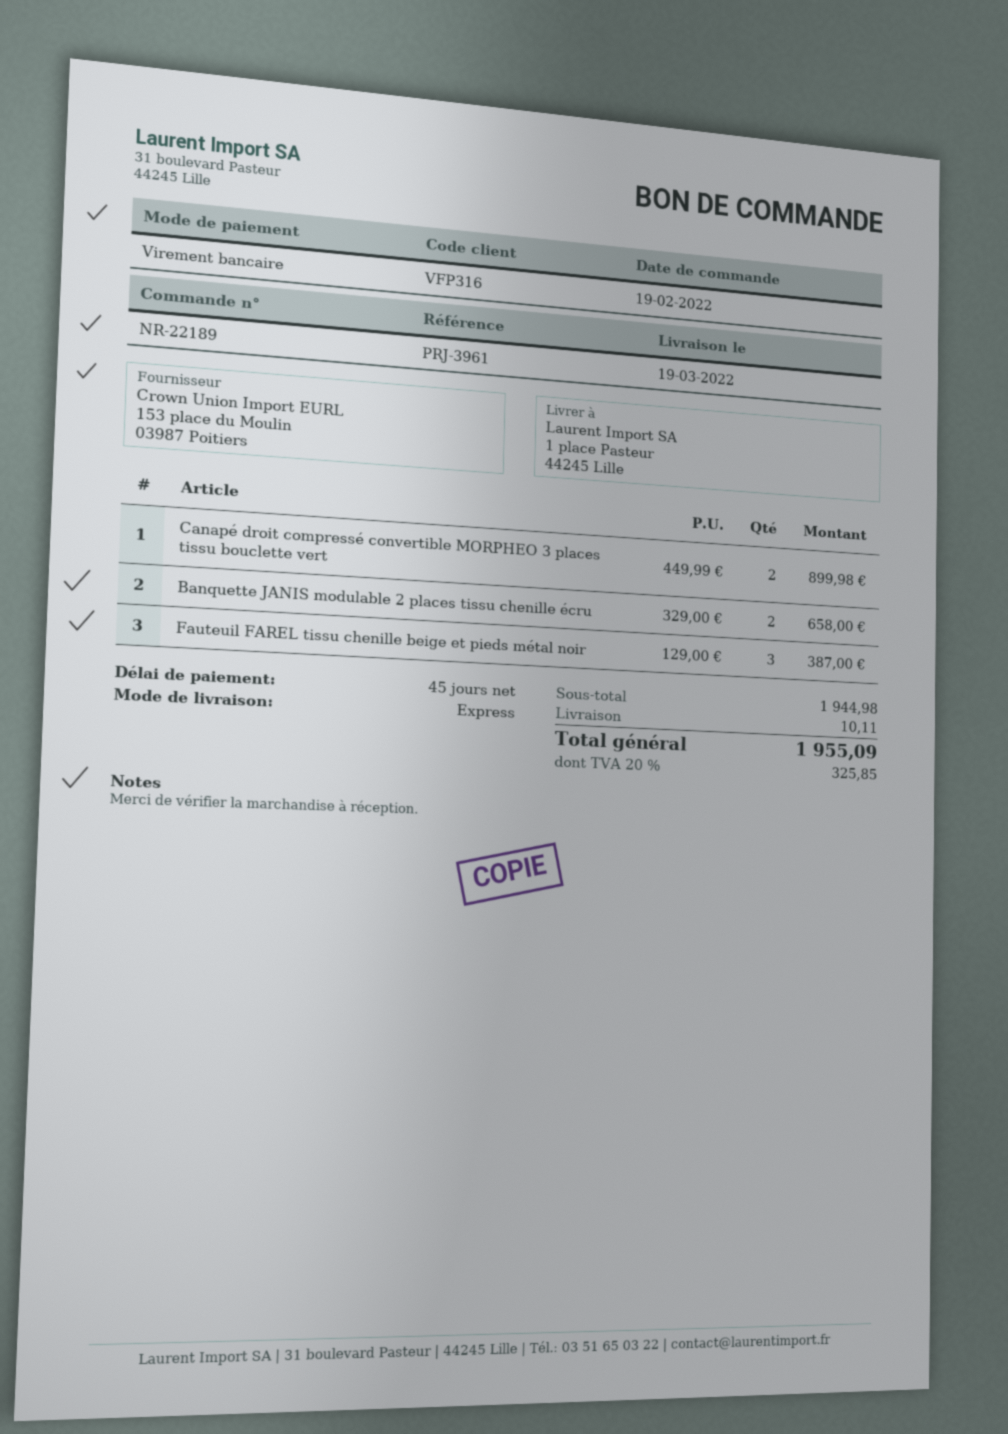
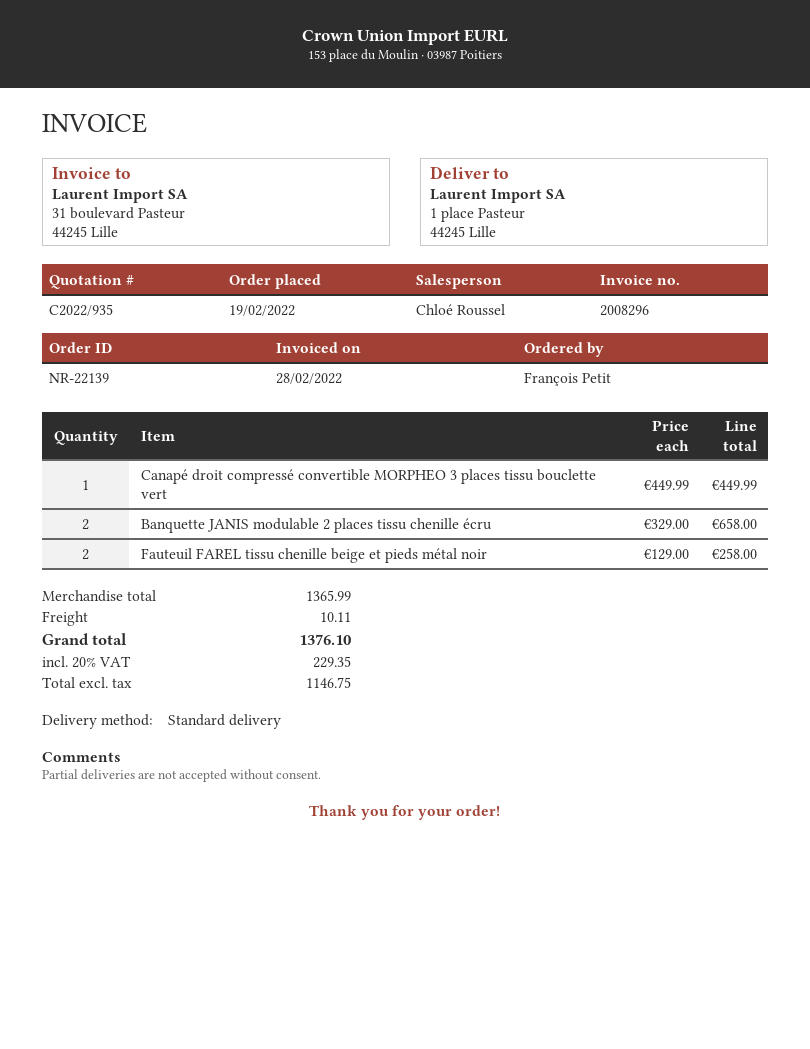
order number: NR-22189 -> NR-22139
shipping method: express -> standard
Canapé droit compressé convertible MORPHEO 3 places tissu bouclette vert: 2 x 449.99 = 899.98 -> 1 x 449.99 = 449.99
Fauteuil FAREL tissu chenille beige et pieds métal noir: 3 x 129.00 = 387.00 -> 2 x 129.00 = 258.00
subtotal: 1944.98 -> 1365.99
tax: 20% = 325.85 -> 20% = 229.35
total: 1955.09 -> 1376.10

